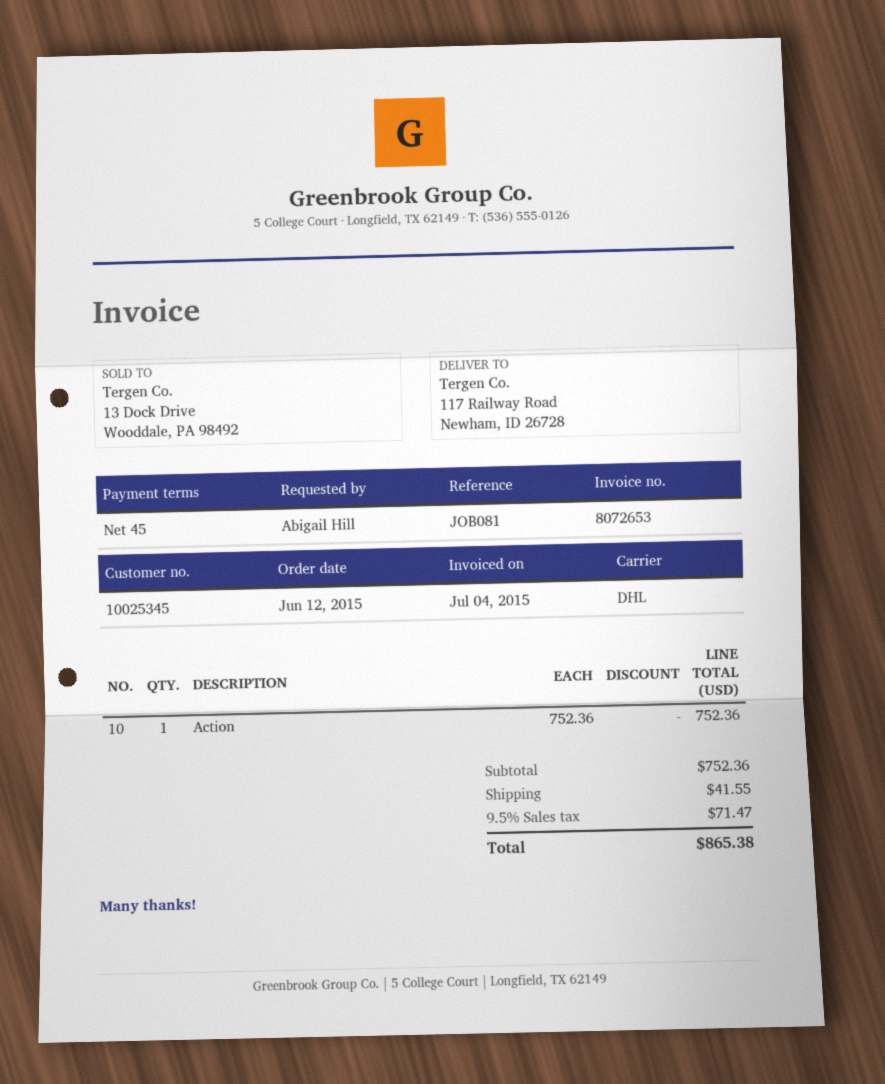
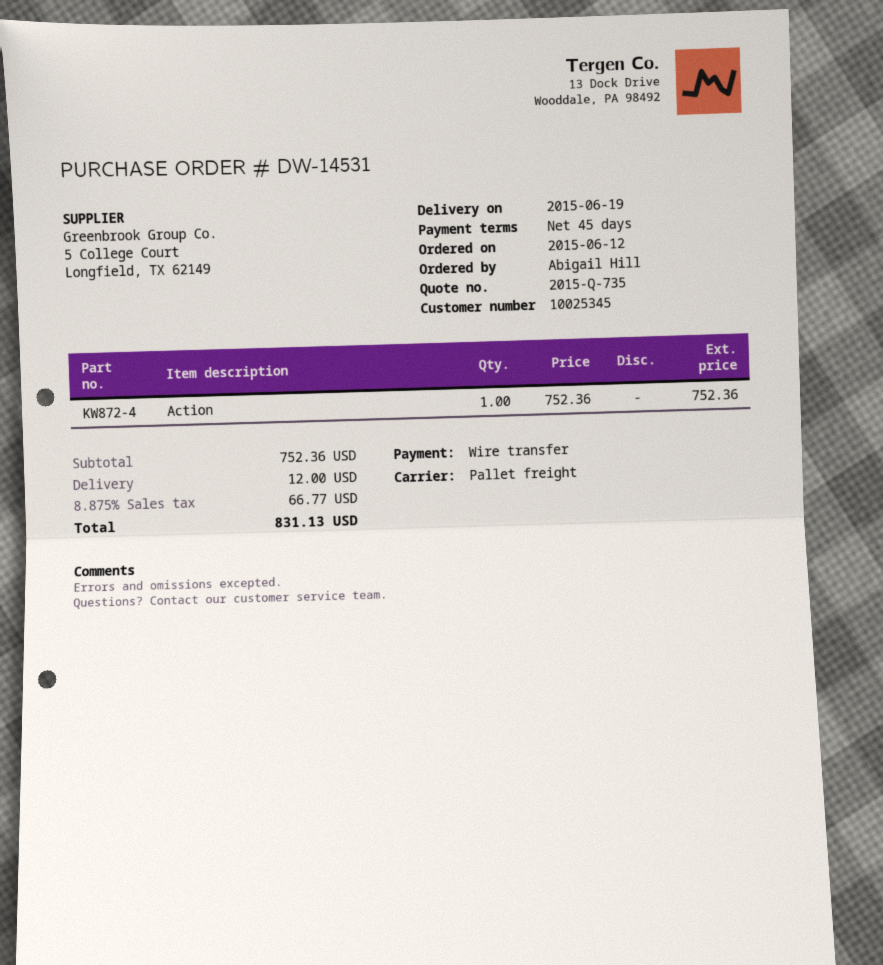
shipping method: DHL -> pallet freight
shipping: 41.55 -> 12.00
tax: 9.5% = 71.47 -> 8.875% = 66.77
total: 865.38 -> 831.13

